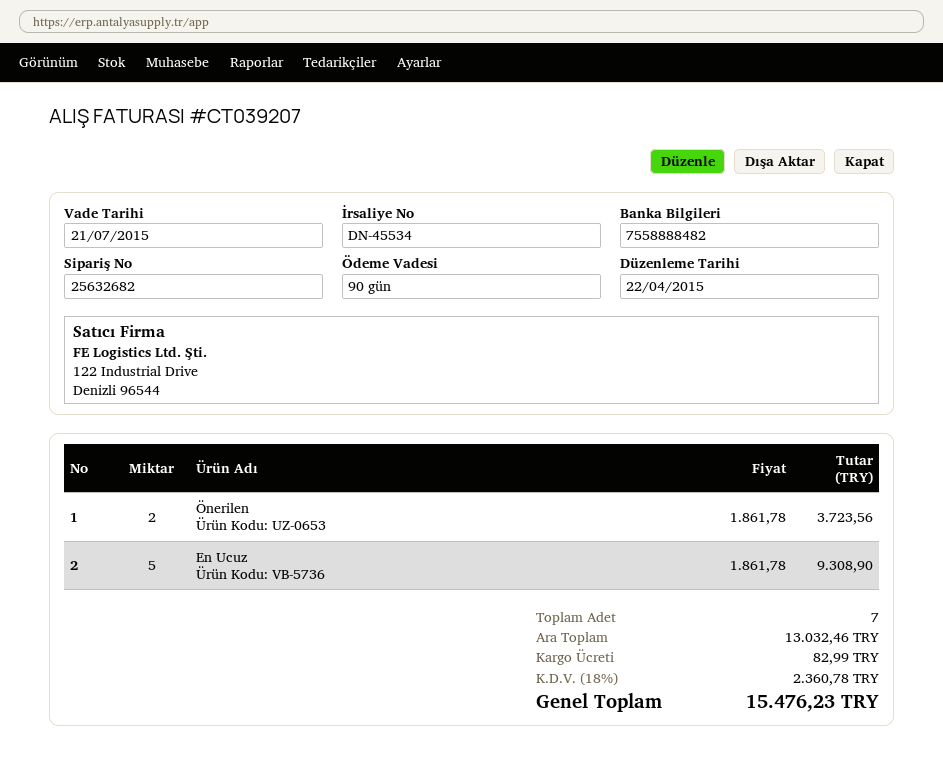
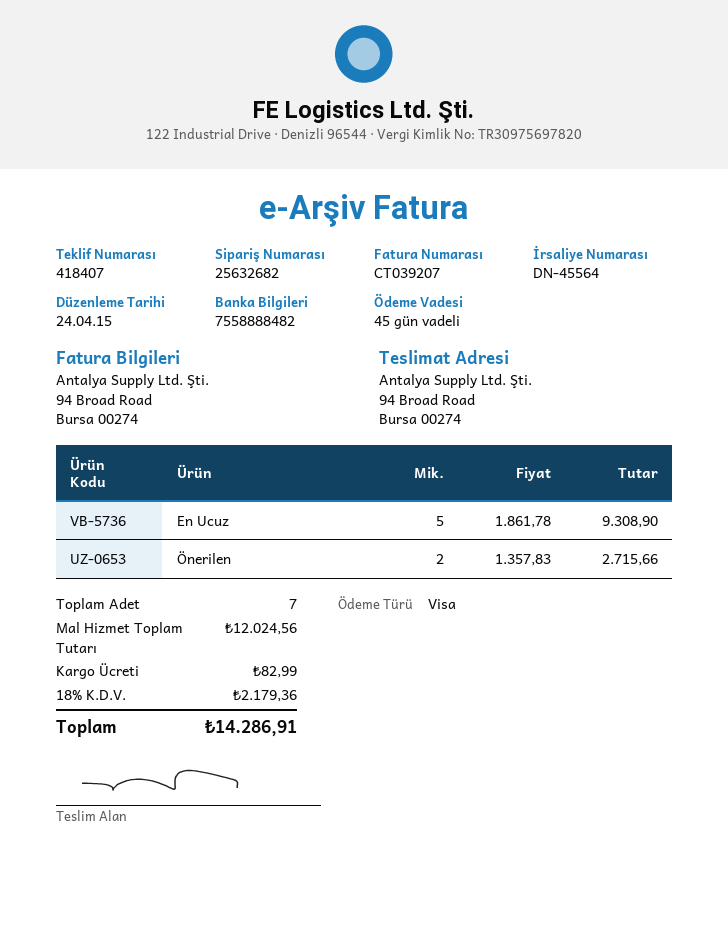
delivery note number: DN-45534 -> DN-45564
invoice date: 2015-04-22 -> 2015-04-24
payment terms: 90 days -> 45 days
Önerilen: 2 x 1861.78 = 3723.56 -> 2 x 1357.83 = 2715.66
subtotal: 13032.46 -> 12024.56
tax: 18% = 2360.78 -> 18% = 2179.36
total: 15476.23 -> 14286.91

